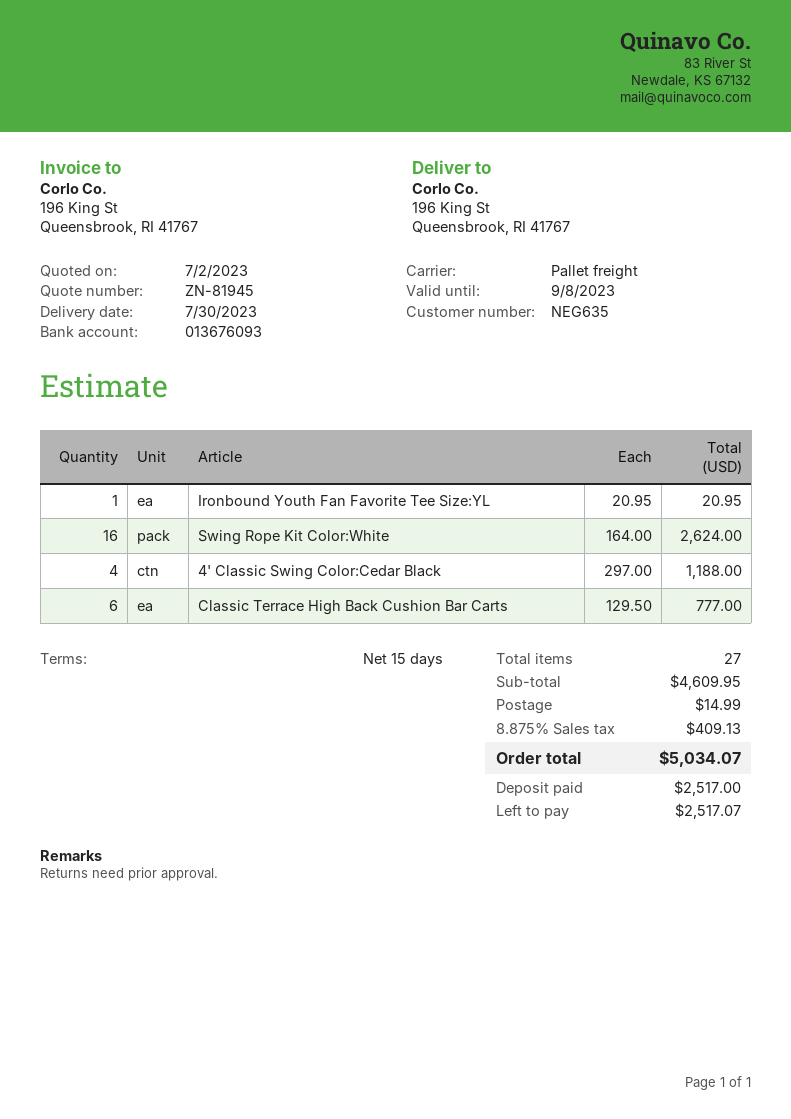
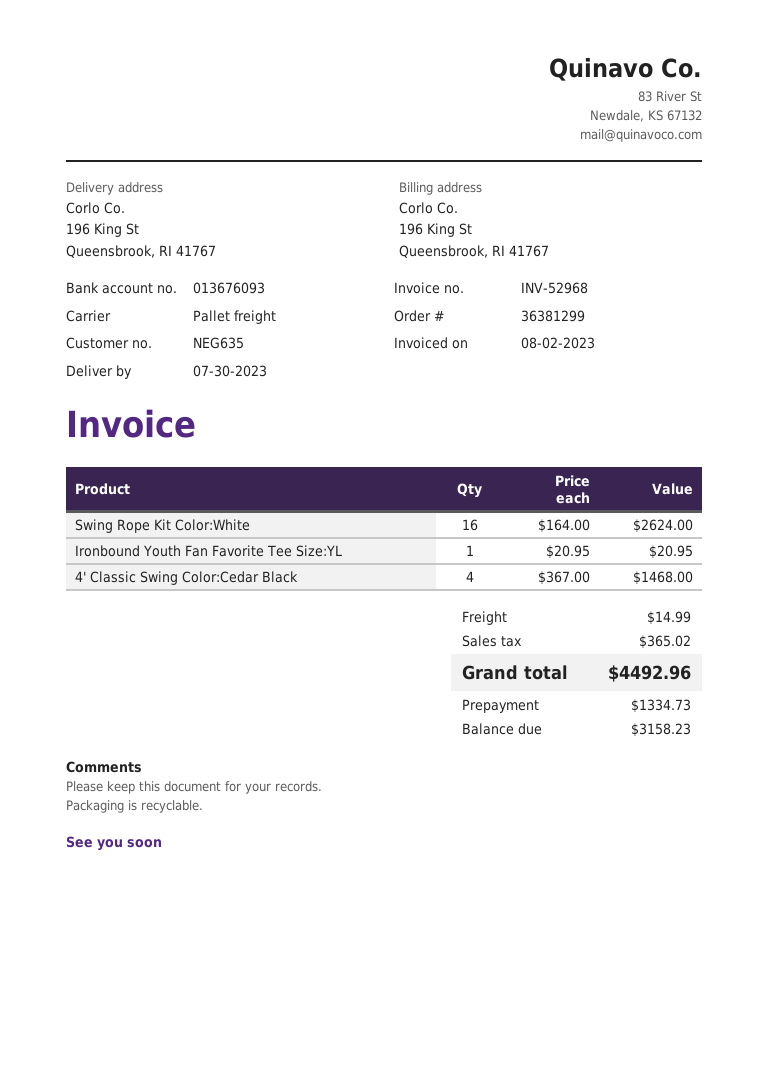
4' Classic Swing Color:Cedar Black: 4 x 297.00 = 1188.00 -> 4 x 367.00 = 1468.00
Classic Terrace High Back Cushion Bar Carts: 6 x 129.50 = 777.00 -> none
tax: 409.13 -> 365.02
total: 5034.07 -> 4492.96
deposit: 2517.00 -> 1334.73
balance: 2517.07 -> 3158.23

